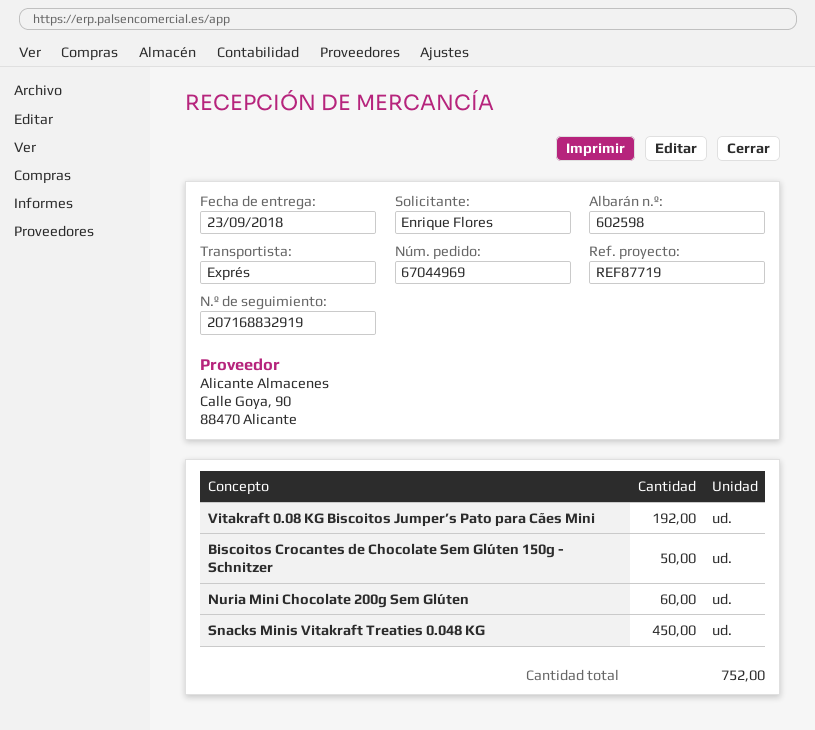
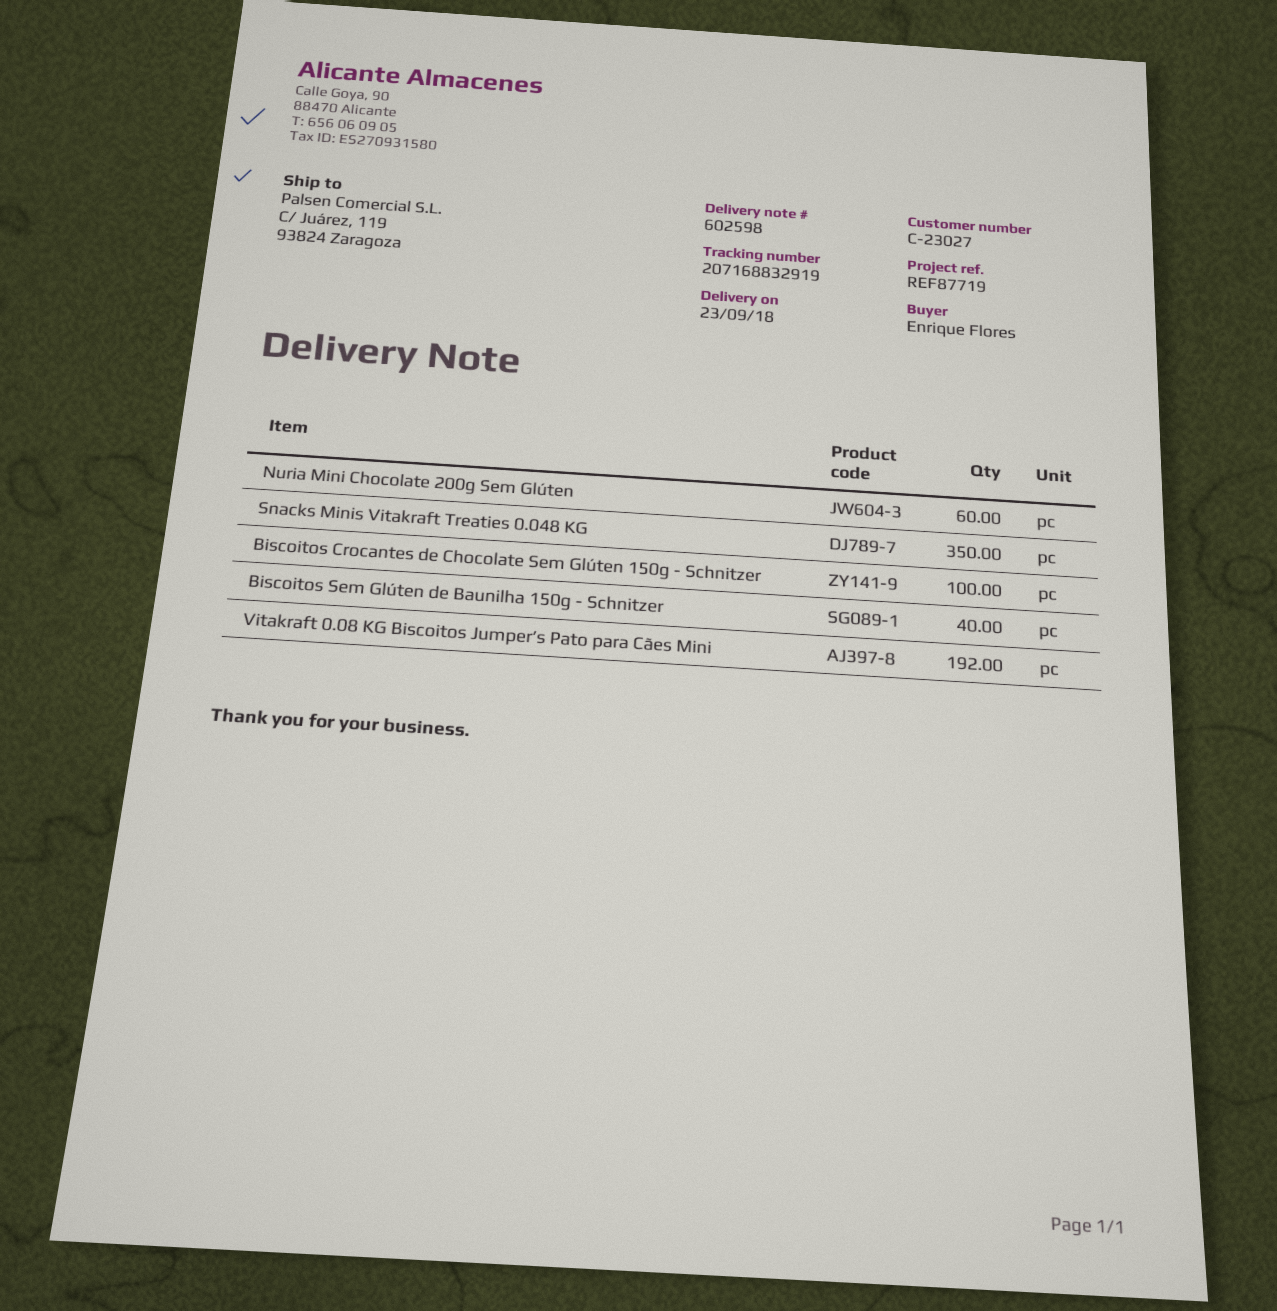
Biscoitos Crocantes de Chocolate Sem Glúten 150g - Schnitzer: 50 -> 100
Snacks Minis Vitakraft Treaties 0.048 KG: 450 -> 350
Biscoitos Sem Glúten de Baunilha 150g - Schnitzer: none -> 40

